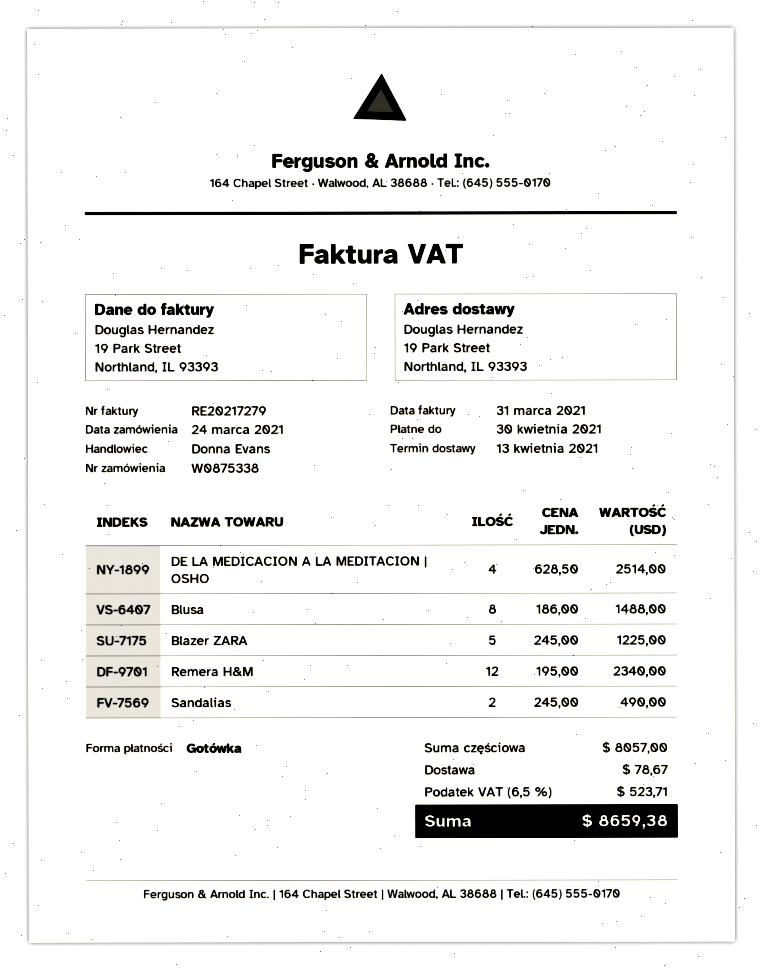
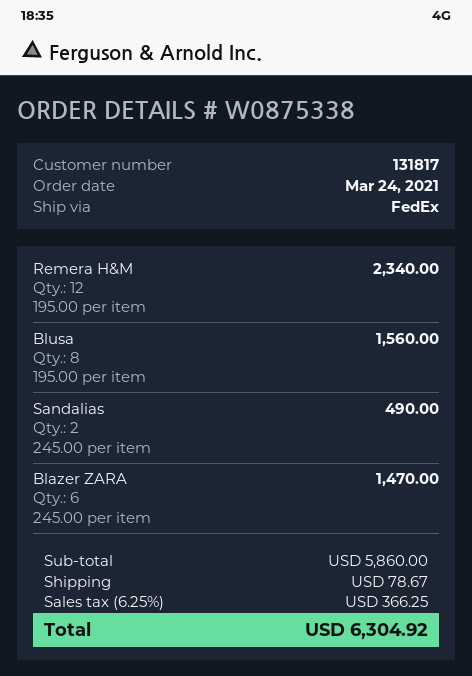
DE LA MEDICACION A LA MEDITACION | OSHO: 4 x 628.50 = 2514.00 -> none
Blusa: 8 x 186.00 = 1488.00 -> 8 x 195.00 = 1560.00
Blazer ZARA: 5 x 245.00 = 1225.00 -> 6 x 245.00 = 1470.00
subtotal: 8057.00 -> 5860.00
tax: 6.5% = 523.71 -> 6.25% = 366.25
total: 8659.38 -> 6304.92

